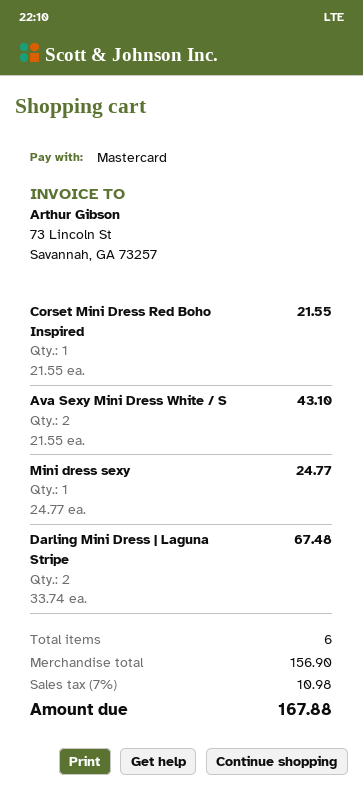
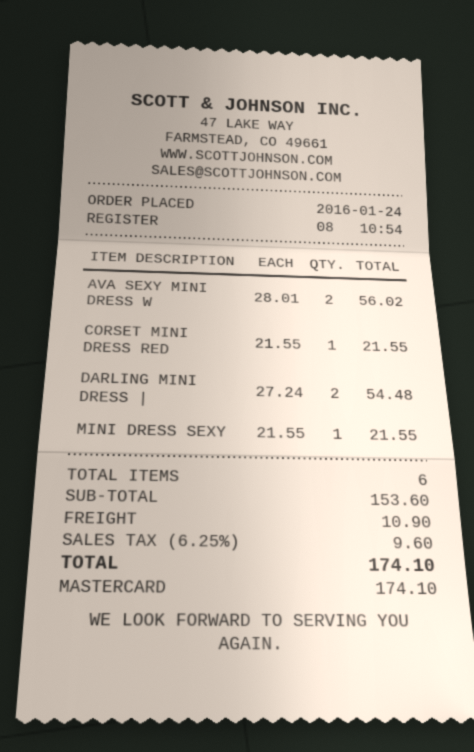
Ava Sexy Mini Dress White / S: 2 x 21.55 = 43.10 -> 2 x 28.01 = 56.02
Mini dress sexy: 1 x 24.77 = 24.77 -> 1 x 21.55 = 21.55
Darling Mini Dress | Laguna Stripe: 2 x 33.74 = 67.48 -> 2 x 27.24 = 54.48
subtotal: 156.90 -> 153.60
shipping: none -> 10.90
tax: 7% = 10.98 -> 6.25% = 9.60
total: 167.88 -> 174.10

